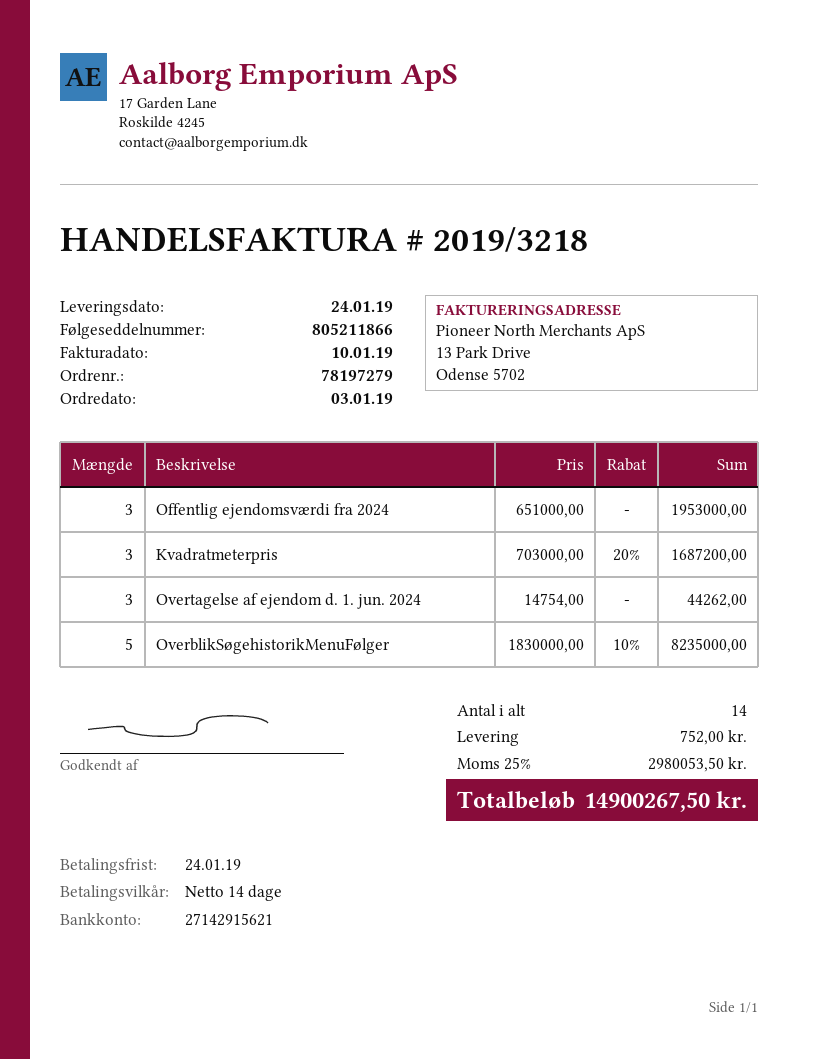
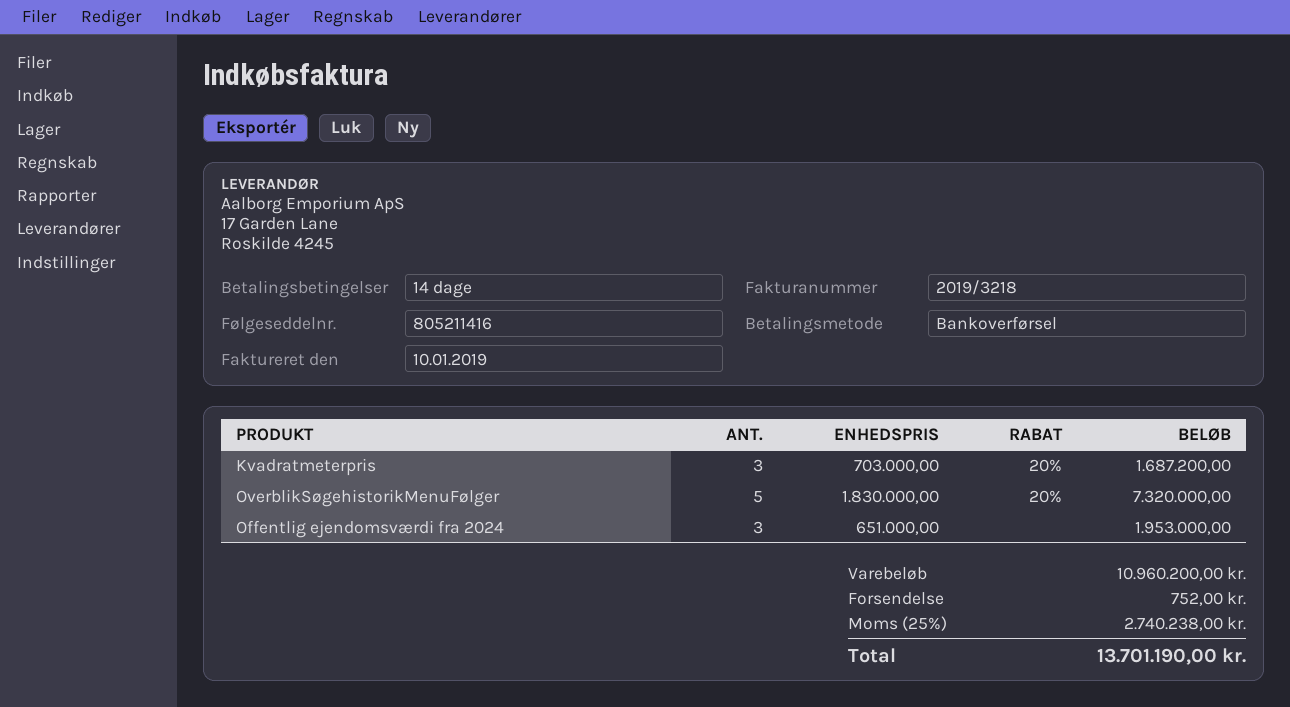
delivery note number: 805211866 -> 805211416
Overtagelse af ejendom d. 1. jun. 2024: 3 x 14754.00 = 44262.00 -> none
OverblikSøgehistorikMenuFølger: 5 x 1830000.00 - 10% = 8235000.00 -> 5 x 1830000.00 - 20% = 7320000.00
tax: 25% = 2980053.50 -> 25% = 2740238.00
total: 14900267.50 -> 13701190.00

